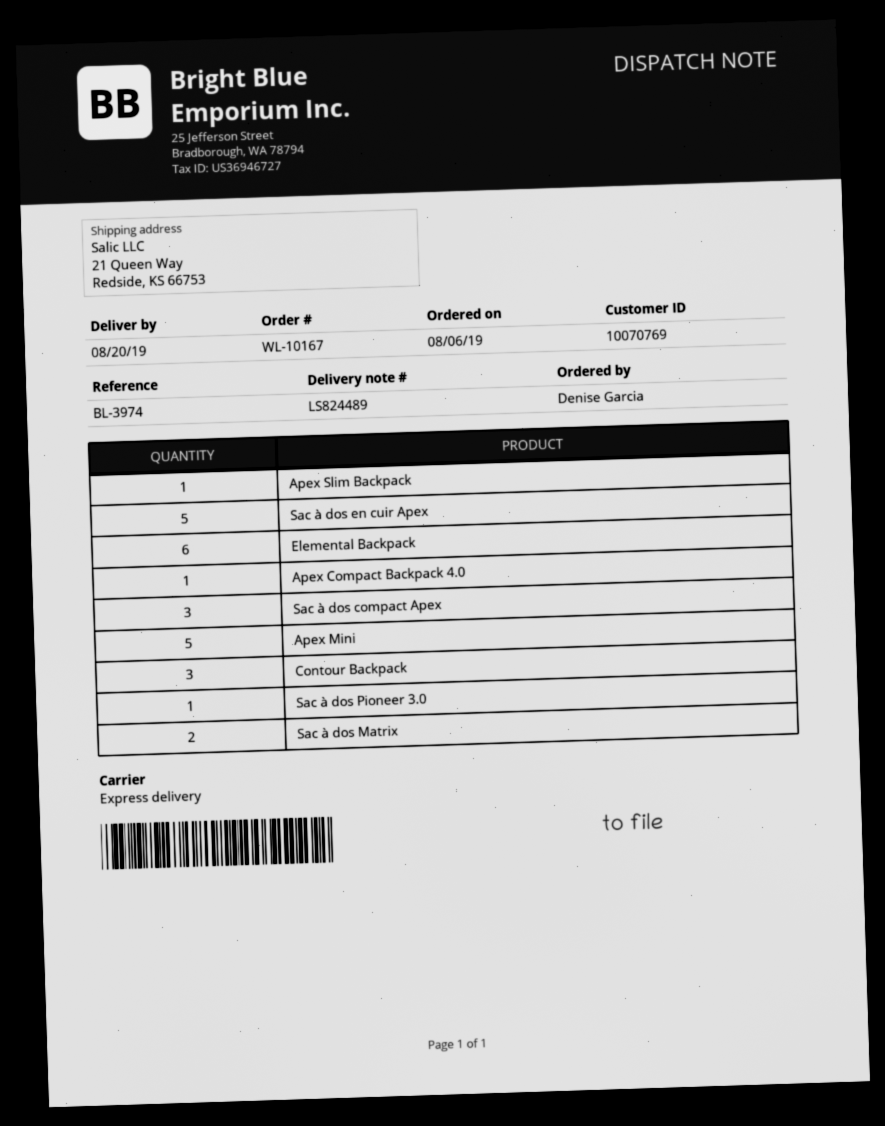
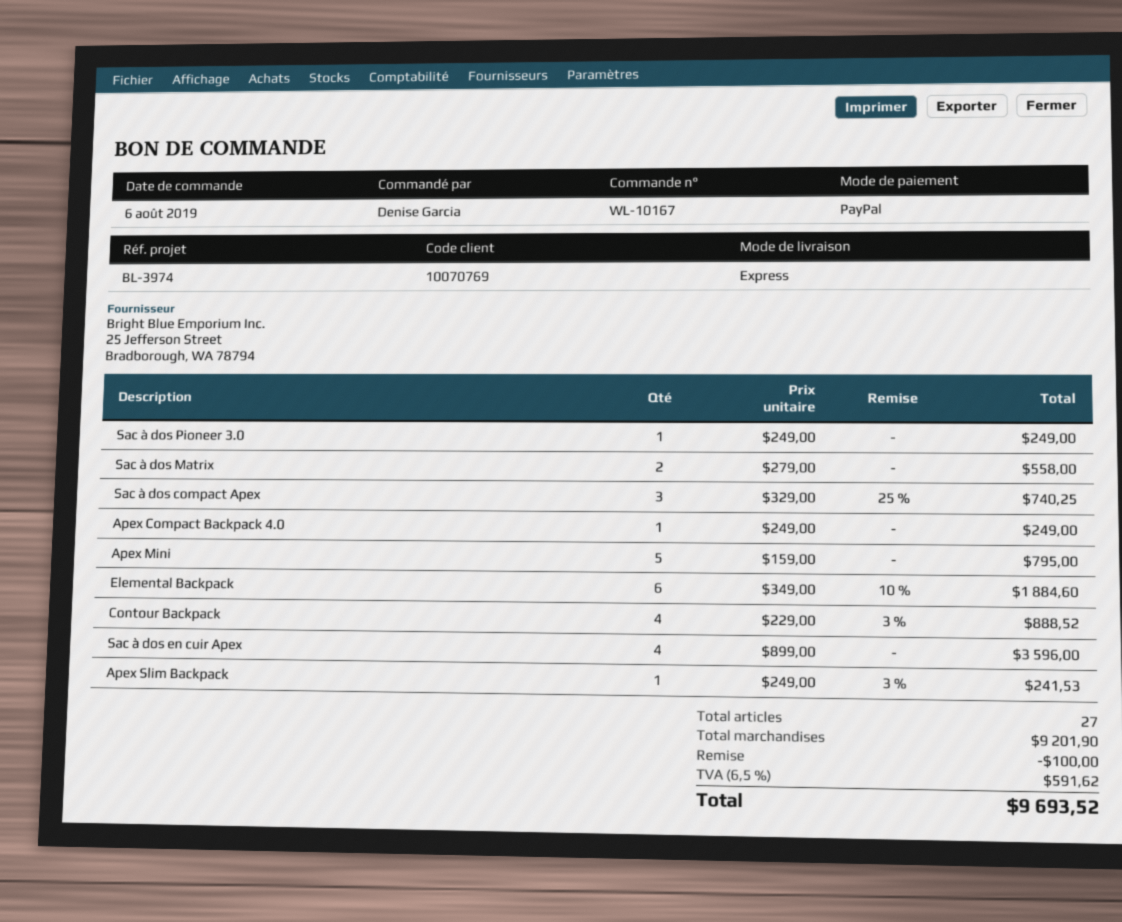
Sac à dos en cuir Apex: 5 -> 4
Contour Backpack: 3 -> 4

